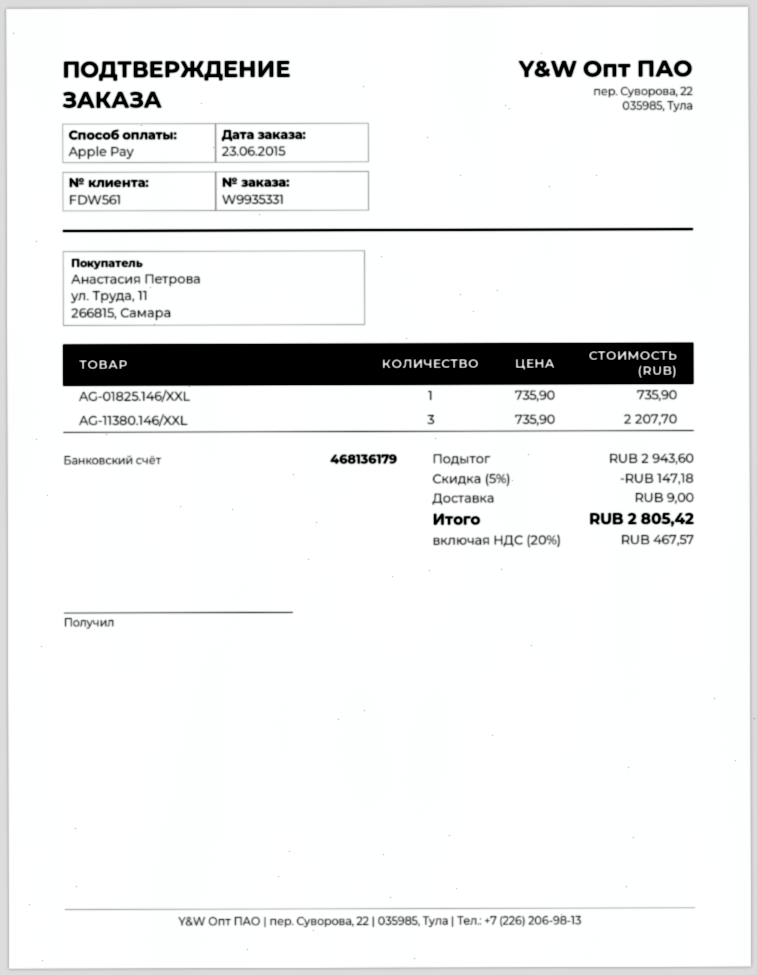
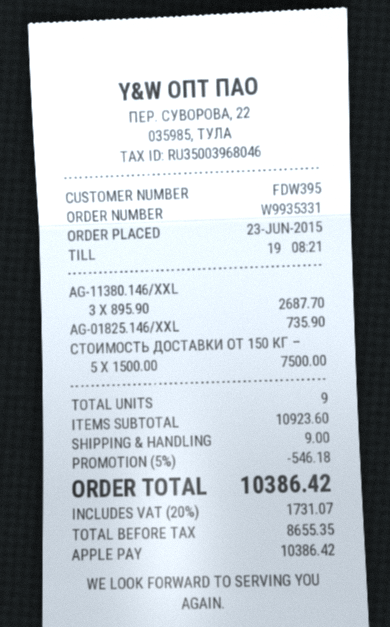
customer number: FDW561 -> FDW395
AG-11380.146/XXL: 3 x 735.90 = 2207.70 -> 3 x 895.90 = 2687.70
СТОИМОСТЬ ДОСТАВКИ ОТ 150 КГ –: none -> 5 x 1500.00 = 7500.00
subtotal: 2943.60 -> 10923.60
discount: 5% = 147.18 -> 5% = 546.18
tax: 20% = 467.57 -> 20% = 1731.07
total: 2805.42 -> 10386.42

